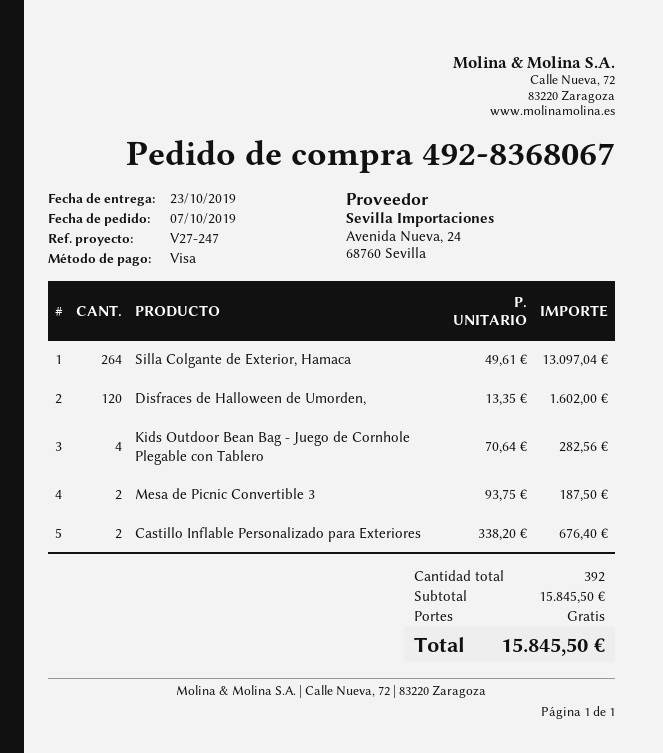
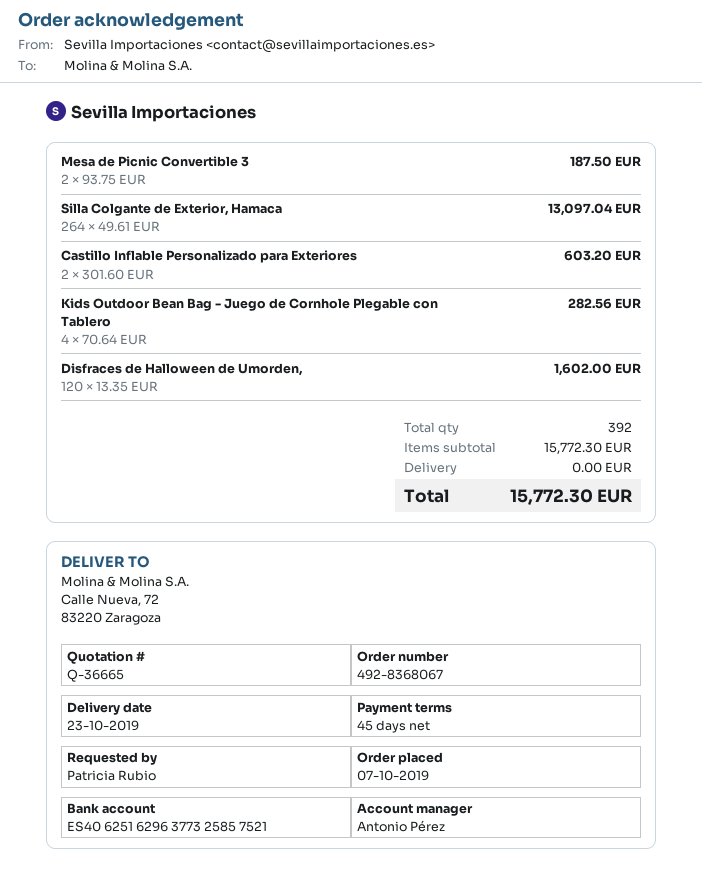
Castillo Inflable Personalizado para Exteriores: 2 x 338.20 = 676.40 -> 2 x 301.60 = 603.20
subtotal: 15845.50 -> 15772.30
total: 15845.50 -> 15772.30

